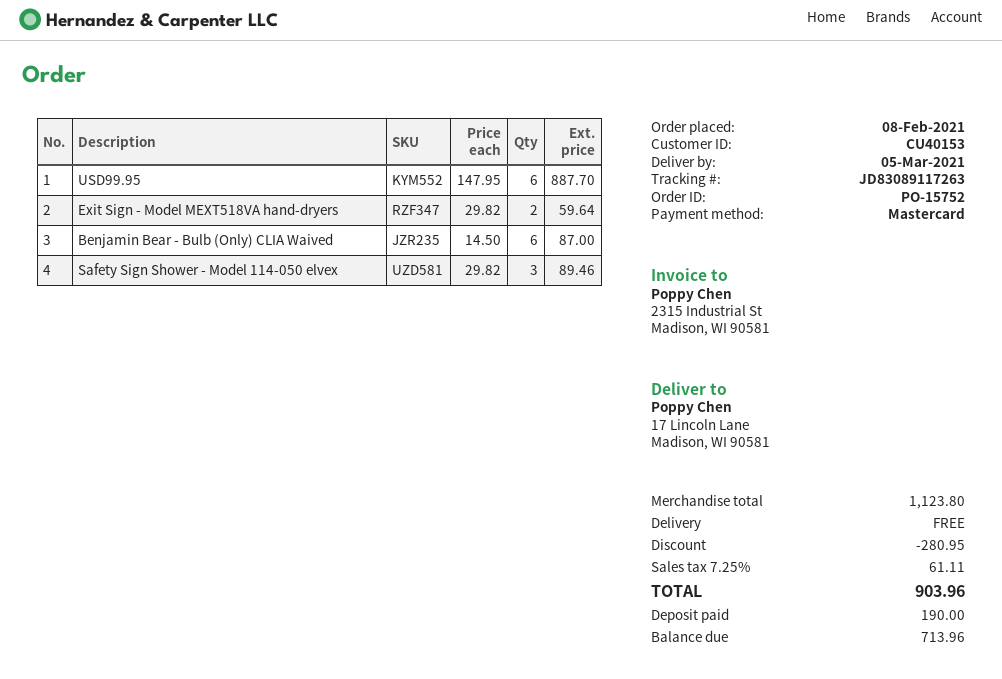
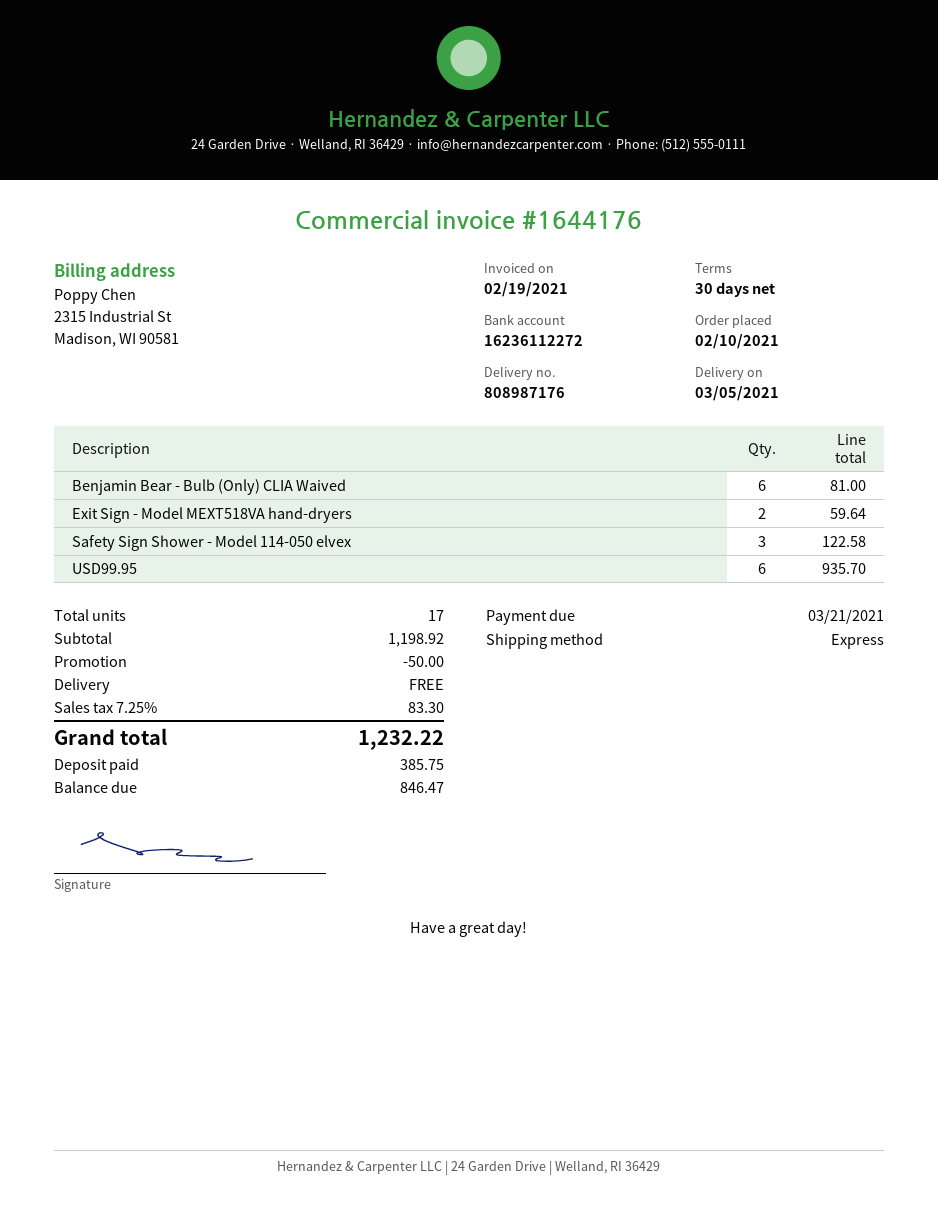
order date: 2021-02-08 -> 2021-02-10
USD99.95: 6 for 887.70 -> 6 for 935.70
Benjamin Bear - Bulb (Only) CLIA Waived: 6 for 87.00 -> 6 for 81.00
Safety Sign Shower - Model 114-050 elvex: 3 for 89.46 -> 3 for 122.58
subtotal: 1123.80 -> 1198.92
discount: 280.95 -> 50.00
tax: 7.25% = 61.11 -> 7.25% = 83.30
total: 903.96 -> 1232.22
deposit: 190.00 -> 385.75
balance: 713.96 -> 846.47

